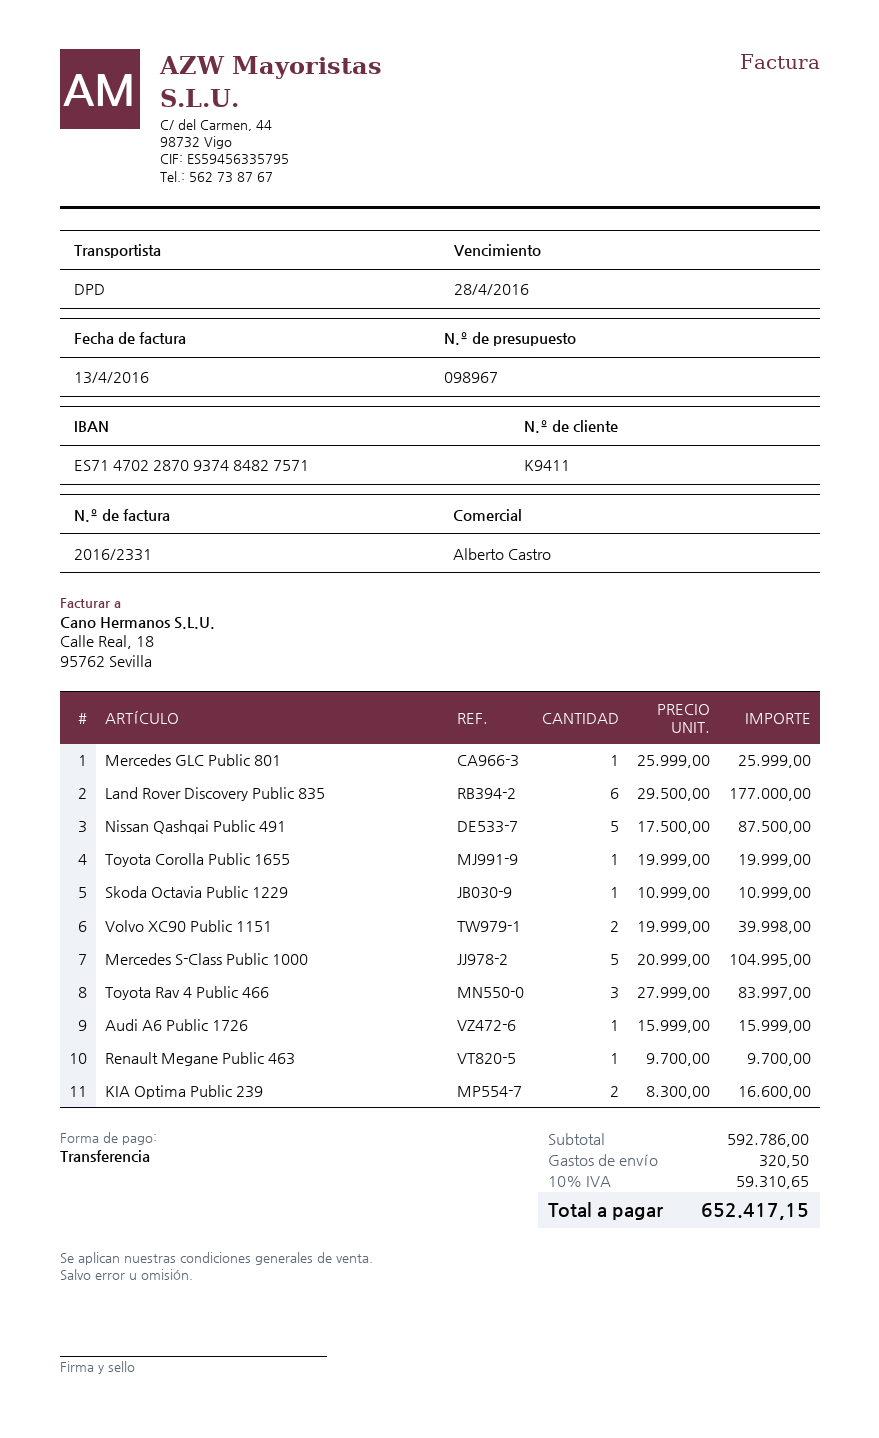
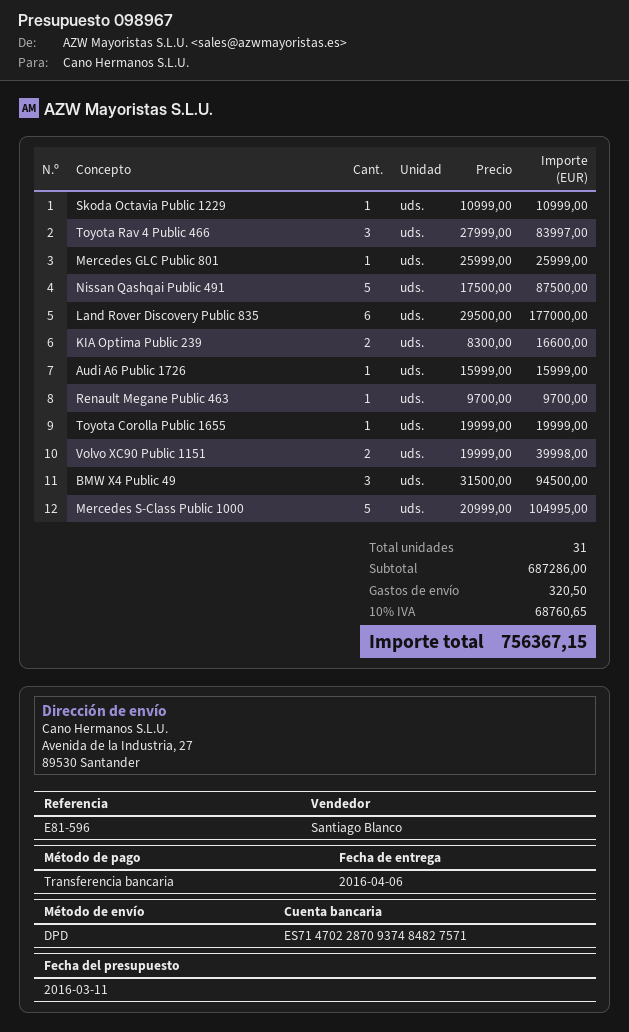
sales rep: Alberto Castro -> Santiago Blanco
BMW X4 Public 49: none -> 3 x 31500.00 = 94500.00
subtotal: 592786.00 -> 687286.00
tax: 10% = 59310.65 -> 10% = 68760.65
total: 652417.15 -> 756367.15

